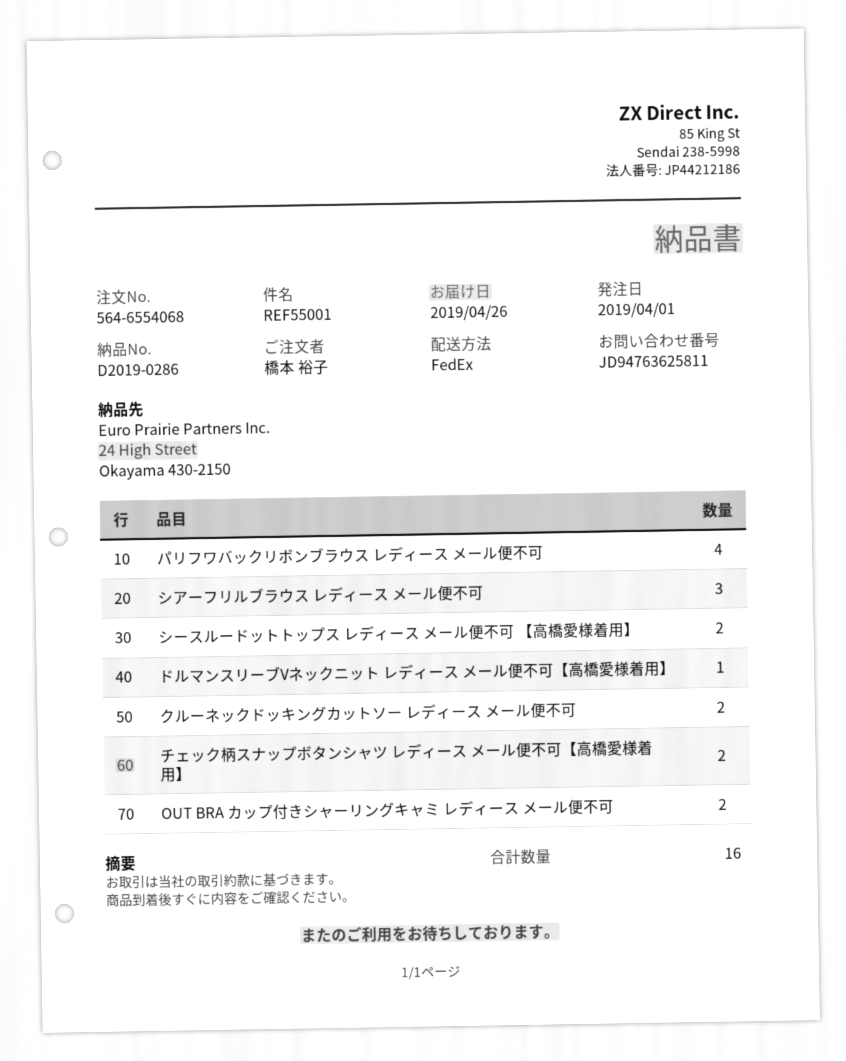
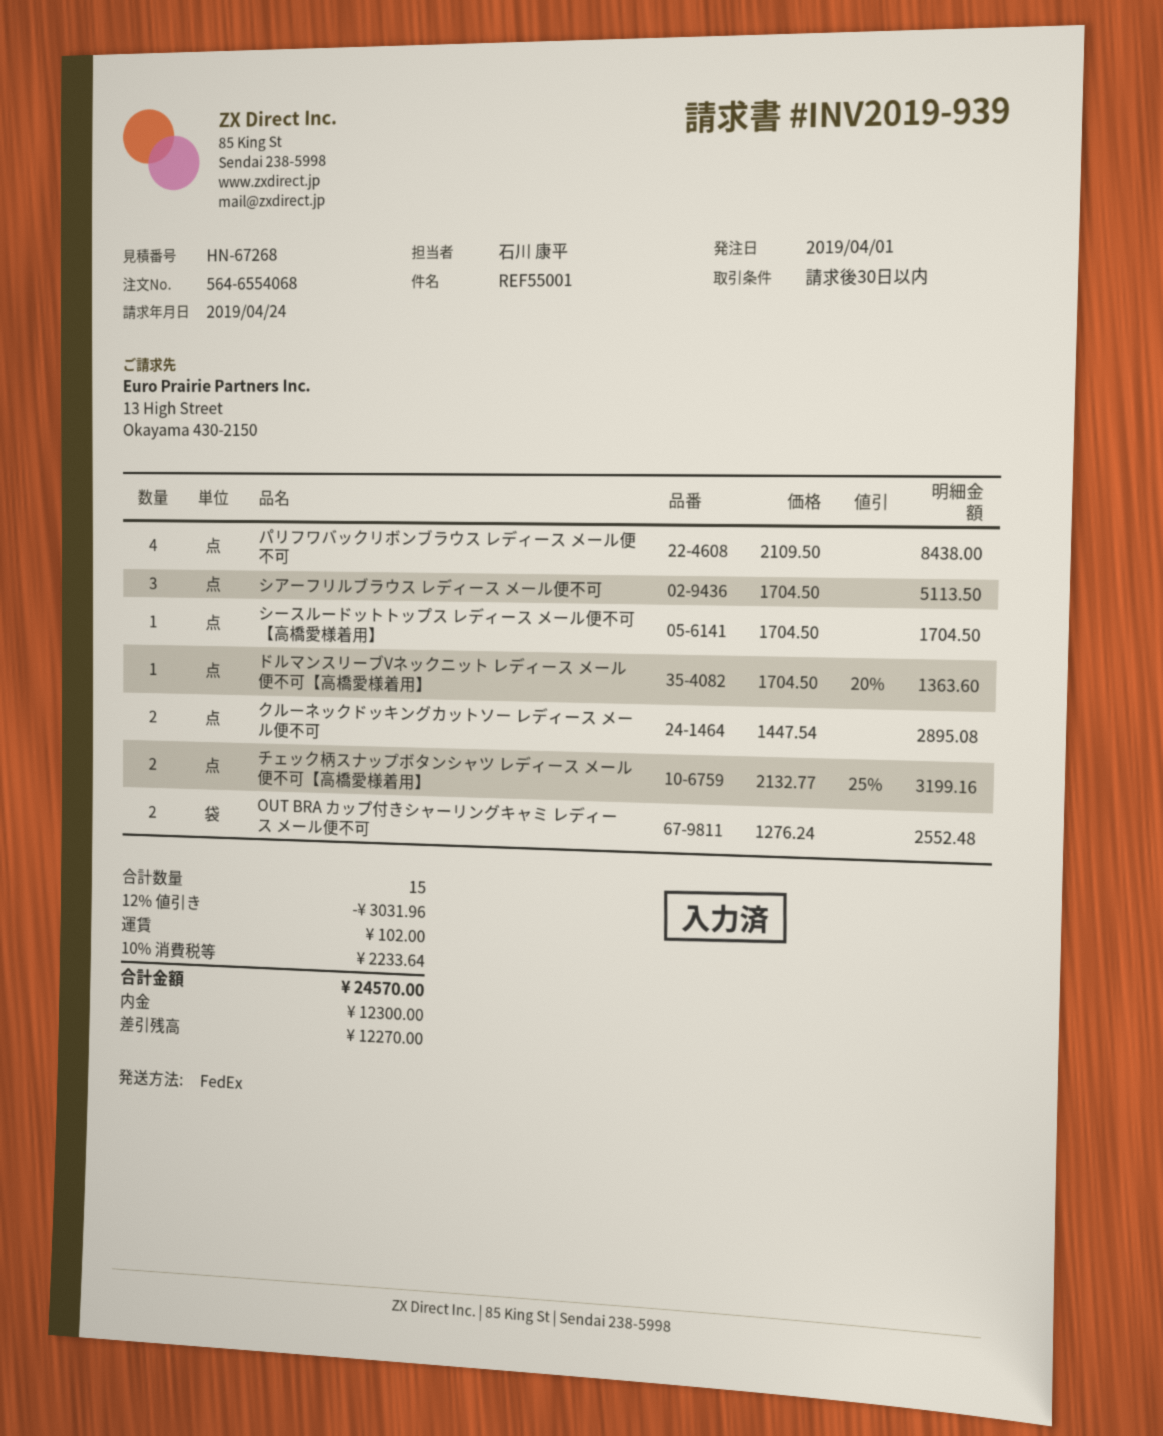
シースルードットトップス レディース メール便不可 【高橋愛様着用】: 2 -> 1
total quantity: 16 -> 15

